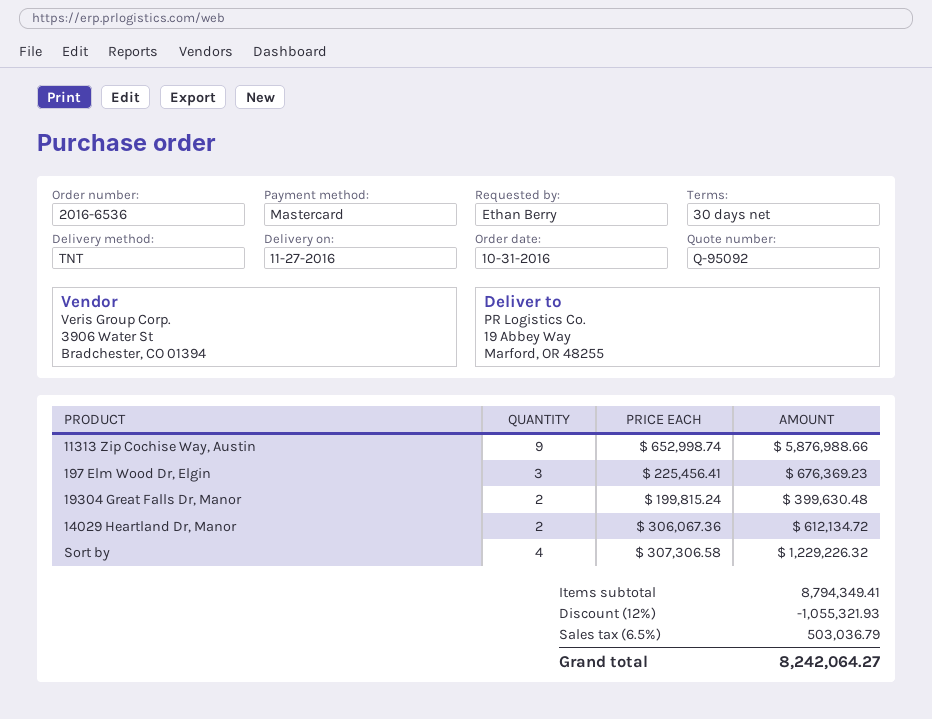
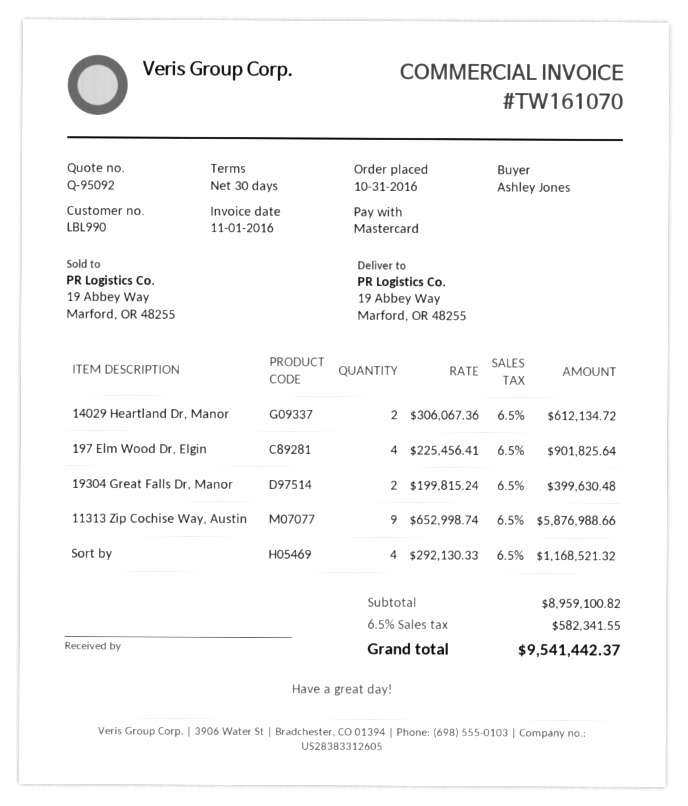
ordered by: Ethan Berry -> Ashley Jones
197 Elm Wood Dr, Elgin: 3 x 225456.41 = 676369.23 -> 4 x 225456.41 = 901825.64
Sort by: 4 x 307306.58 = 1229226.32 -> 4 x 292130.33 = 1168521.32
subtotal: 8794349.41 -> 8959100.82
discount: 12% = 1055321.93 -> none
tax: 6.5% = 503036.79 -> 6.5% = 582341.55
total: 8242064.27 -> 9541442.37

